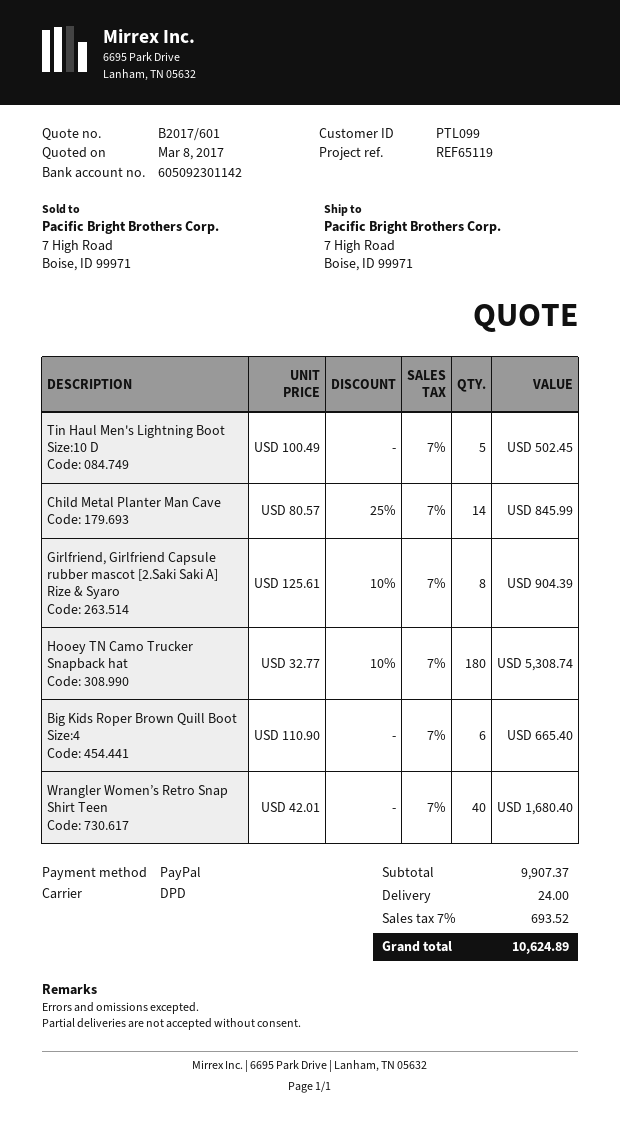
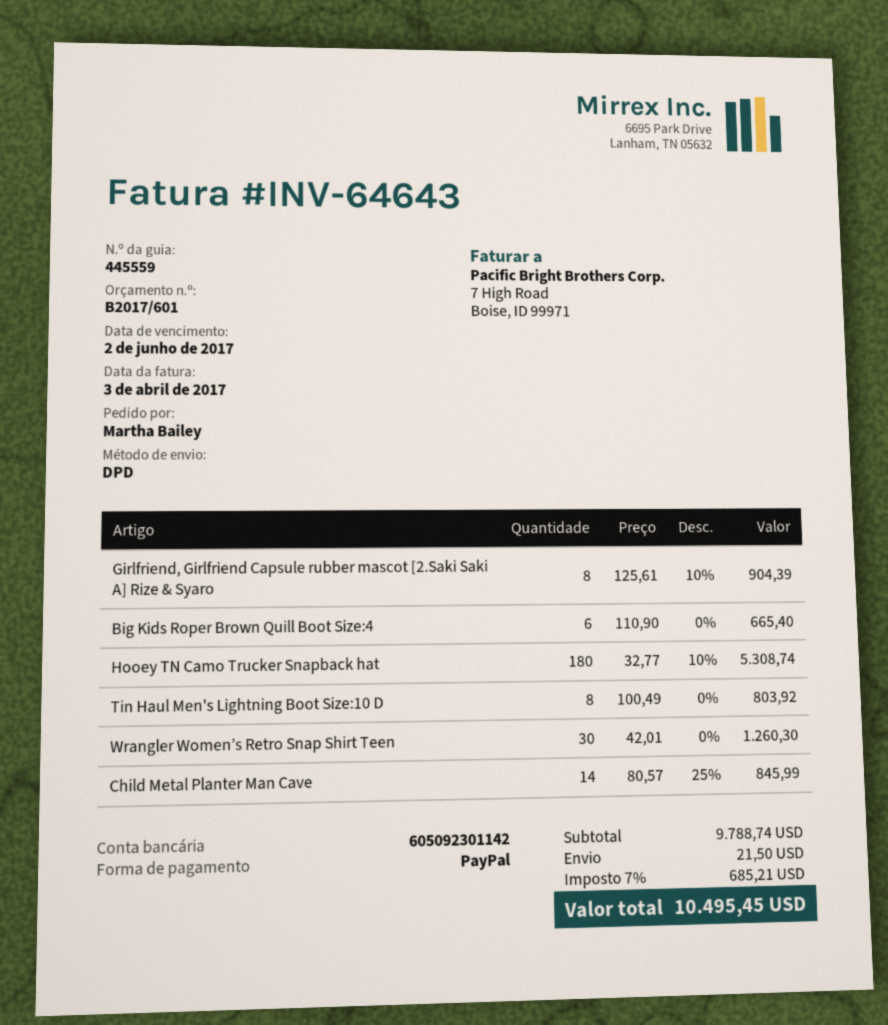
Tin Haul Men's Lightning Boot Size:10 D: 5 x 100.49 = 502.45 -> 8 x 100.49 = 803.92
Wrangler Women’s Retro Snap Shirt Teen: 40 x 42.01 = 1680.40 -> 30 x 42.01 = 1260.30
subtotal: 9907.37 -> 9788.74
shipping: 24.00 -> 21.50
tax: 7% = 693.52 -> 7% = 685.21
total: 10624.89 -> 10495.45

